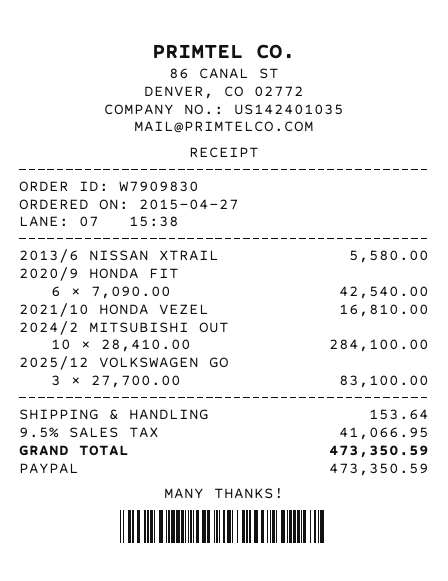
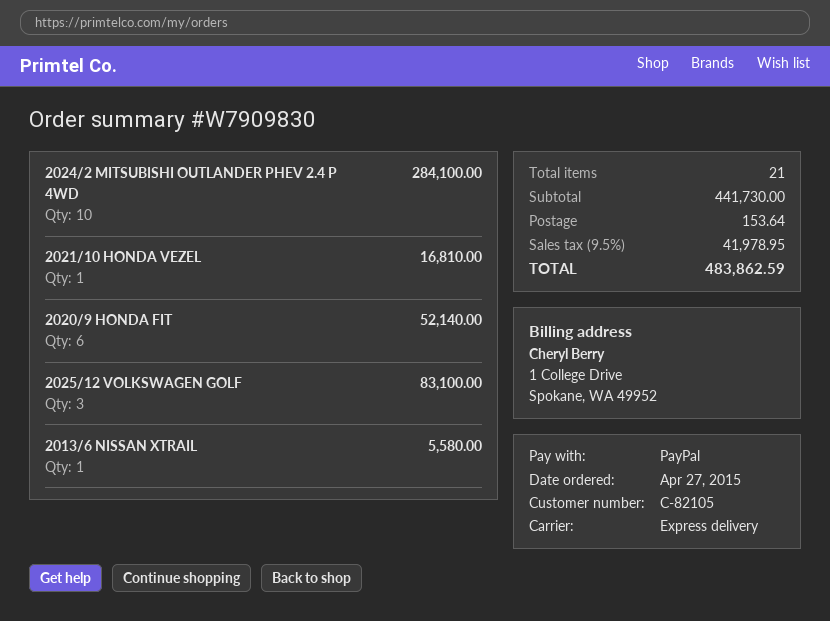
2020/9 HONDA FIT: 6 for 42540.00 -> 6 for 52140.00
tax: 9.5% = 41066.95 -> 9.5% = 41978.95
total: 473350.59 -> 483862.59

